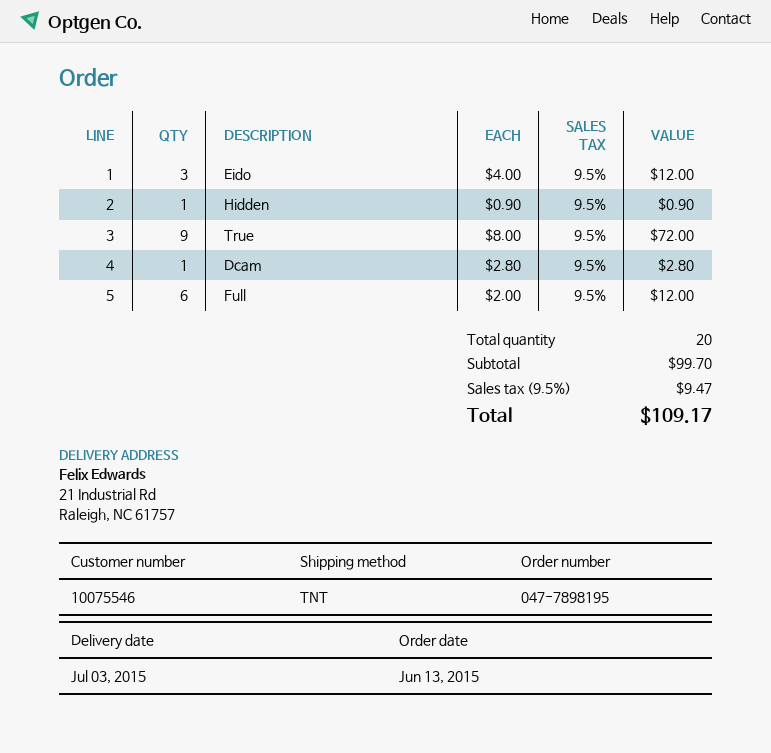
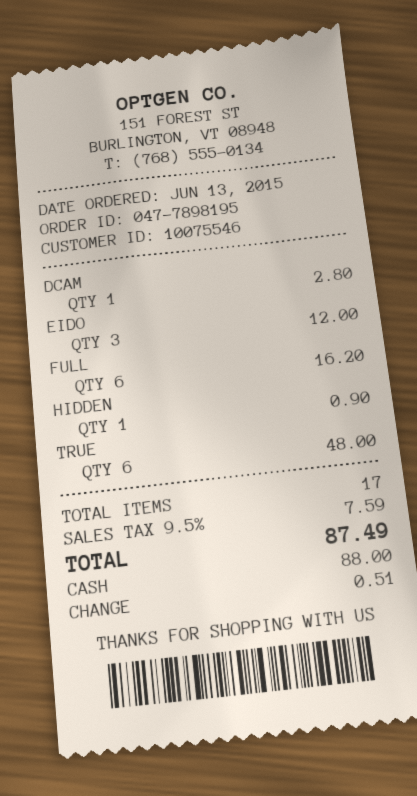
True: 9 for 72.00 -> 6 for 48.00
Full: 6 for 12.00 -> 6 for 16.20
total quantity: 20 -> 17
tax: 9.5% = 9.47 -> 9.5% = 7.59
total: 109.17 -> 87.49

